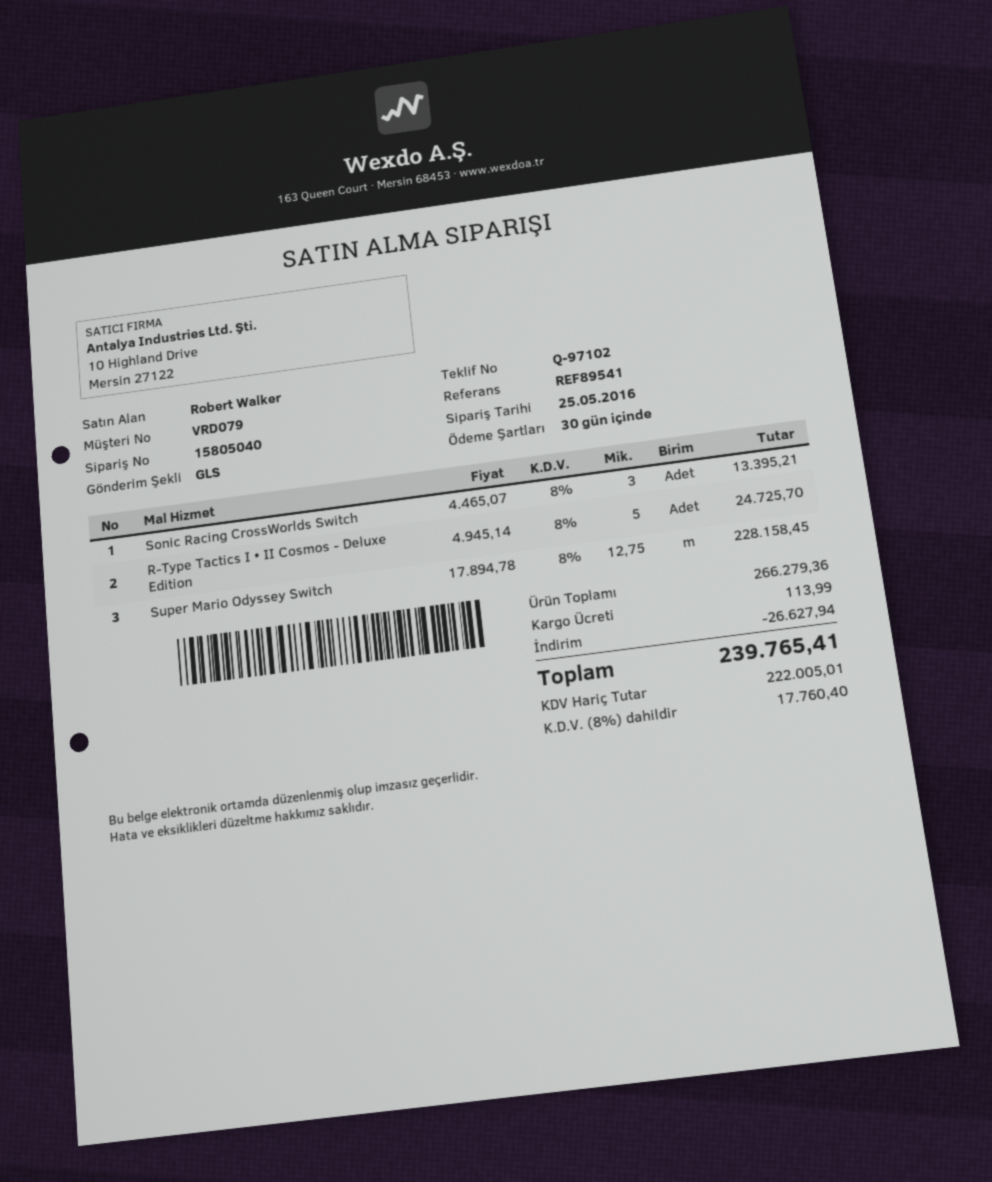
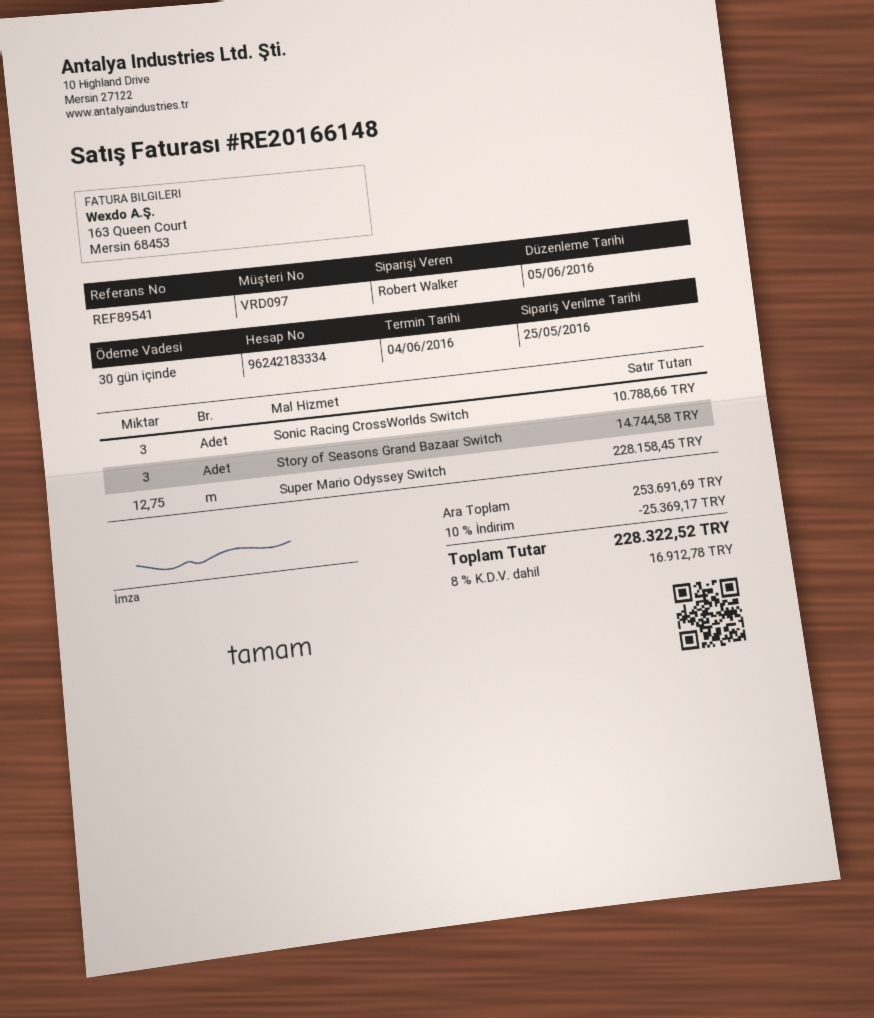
customer number: VRD079 -> VRD097
Sonic Racing CrossWorlds Switch: 3 for 13395.21 -> 3 for 10788.66
R-Type Tactics I • II Cosmos - Deluxe Edition: 5 for 24725.70 -> none
Story of Seasons Grand Bazaar Switch: none -> 3 for 14744.58
subtotal: 266279.36 -> 253691.69
discount: 26627.94 -> 25369.17
shipping: 113.99 -> none
tax: 8% = 17760.40 -> 8% = 16912.78
total: 239765.41 -> 228322.52

